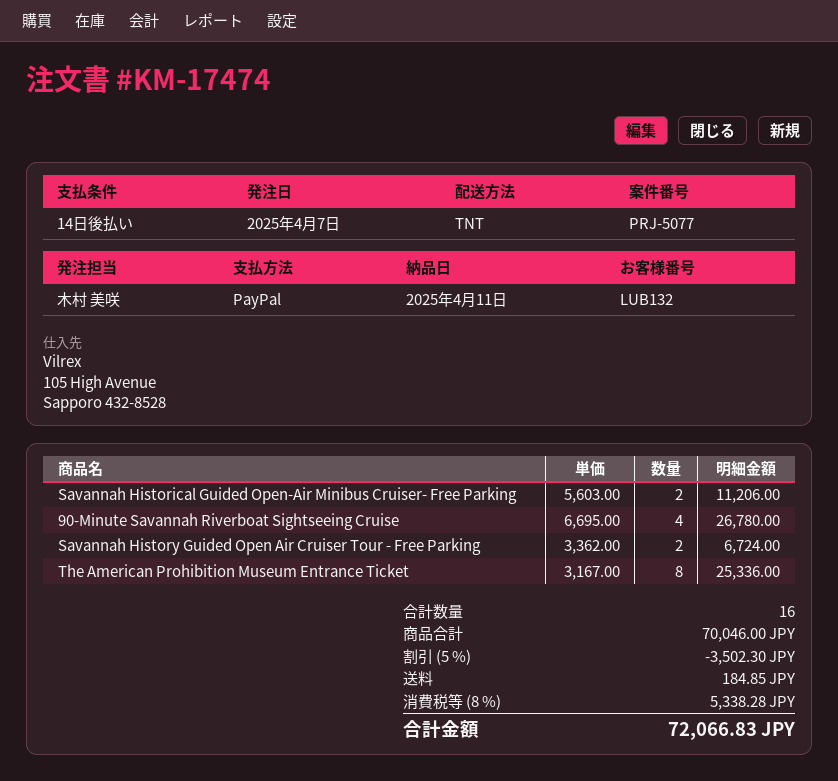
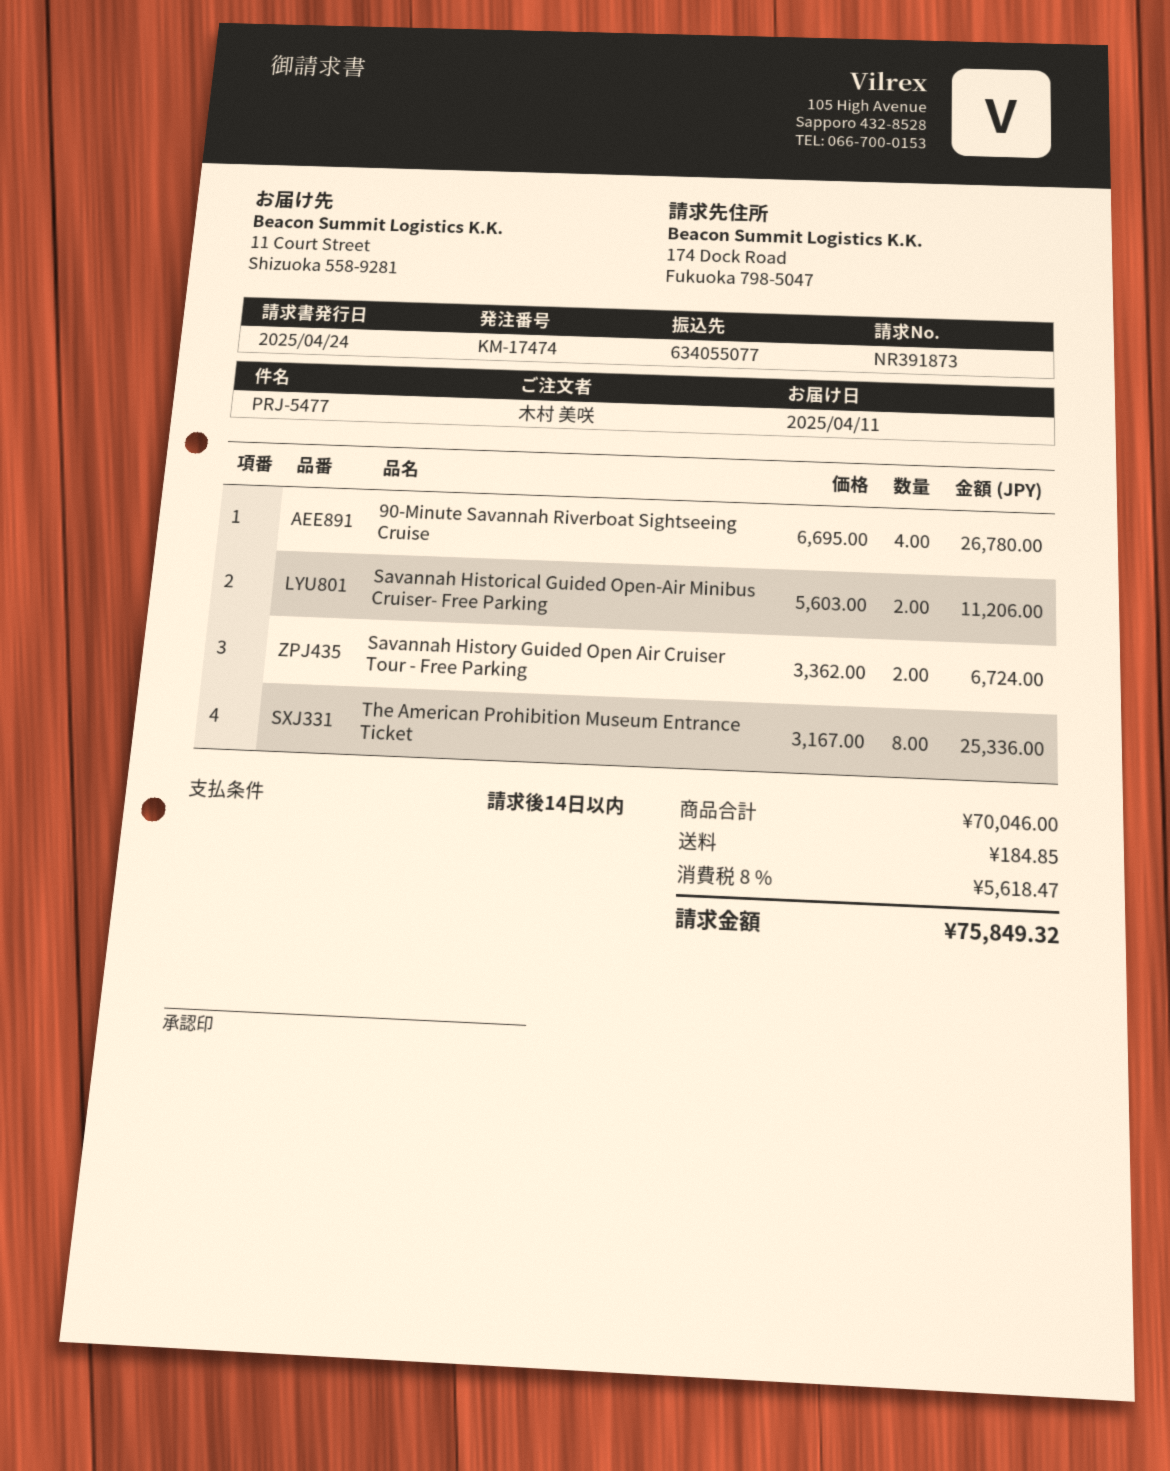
reference: PRJ-5077 -> PRJ-5477
discount: 5% = 3502.30 -> none
tax: 8% = 5338.28 -> 8% = 5618.47
total: 72066.83 -> 75849.32

